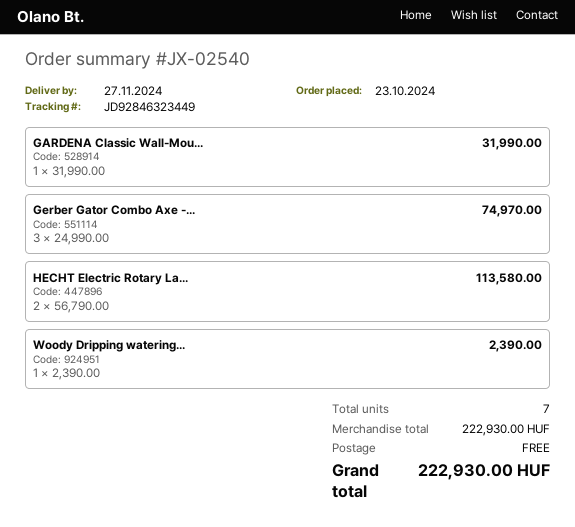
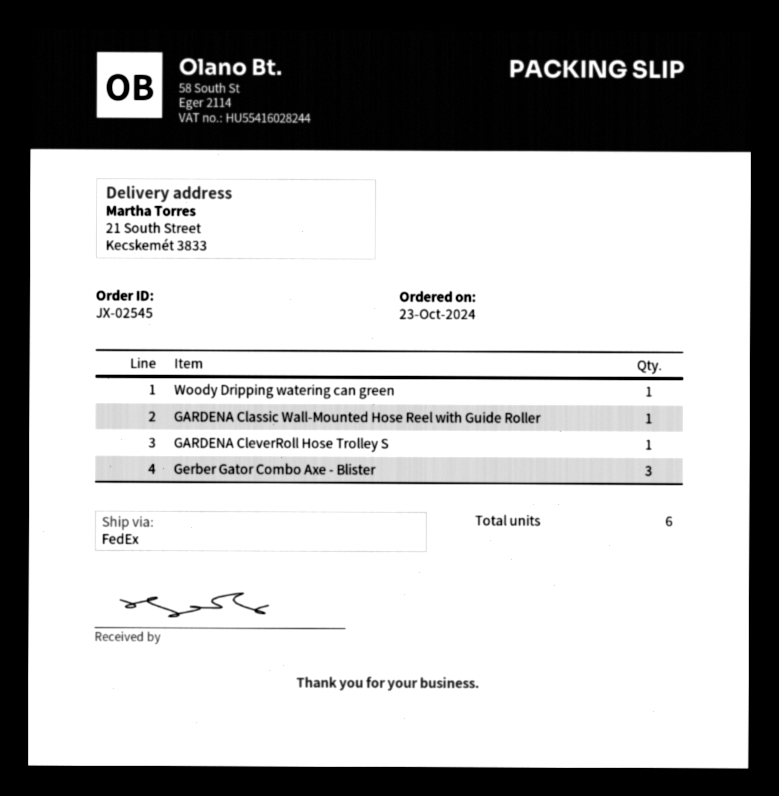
order number: JX-02540 -> JX-02545
HECHT Electric Rotary La...: 2 -> none
GARDENA CleverRoll Hose Trolley S: none -> 1
total quantity: 7 -> 6

